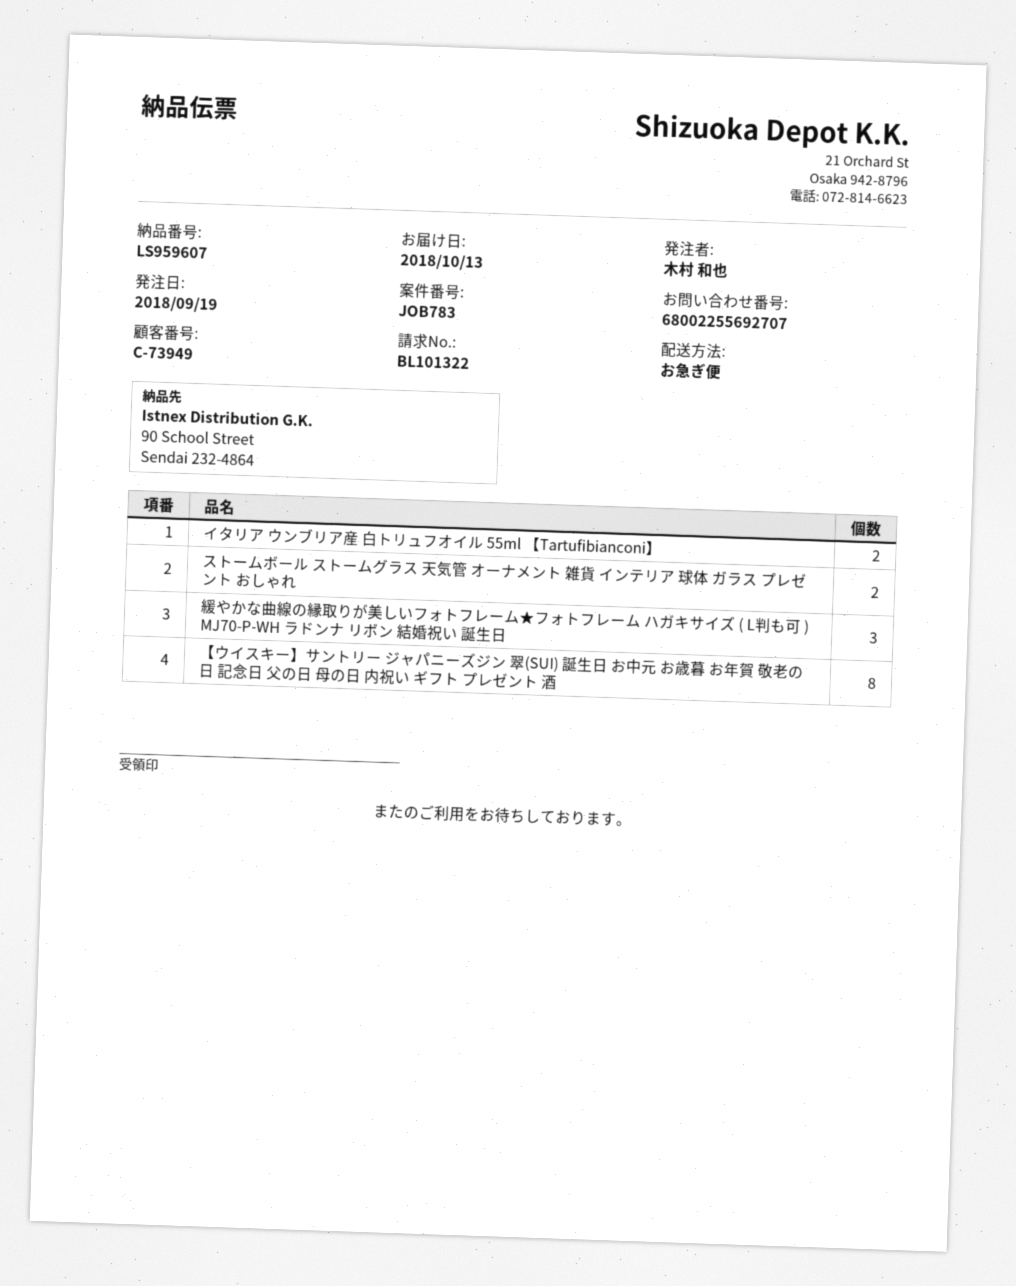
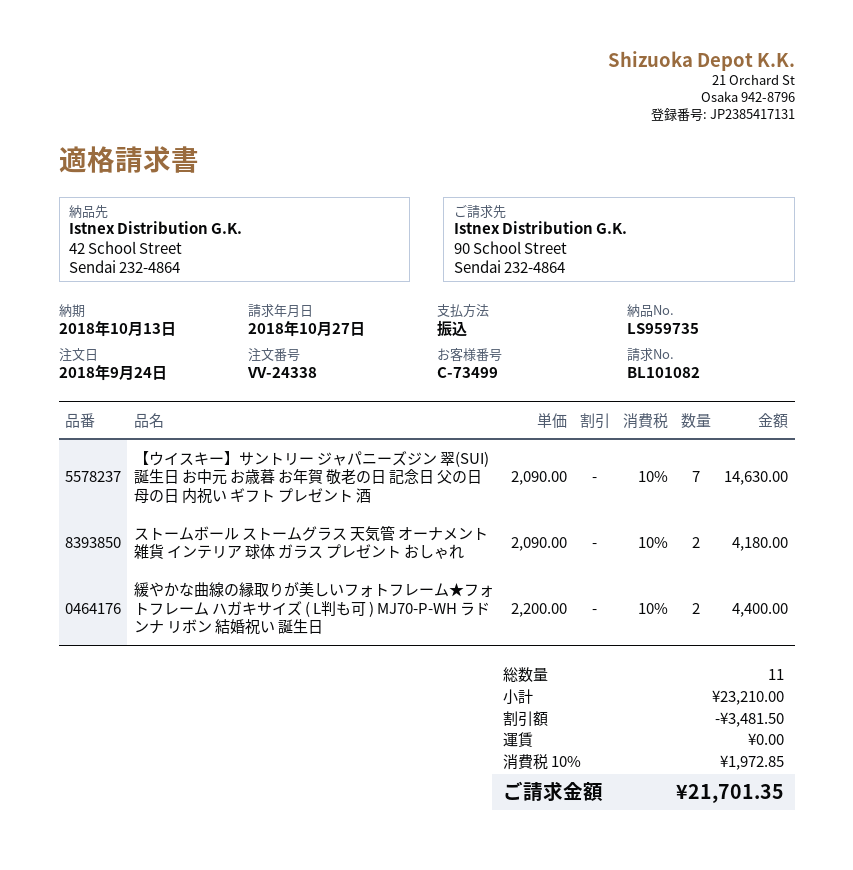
order date: 2018-09-19 -> 2018-09-24
delivery note number: LS959607 -> LS959735
invoice number: BL101322 -> BL101082
customer number: C-73949 -> C-73499
ship to: 90 School Street, Sendai 232-4864 -> 42 School Street, Sendai 232-4864
イタリア ウンブリア産 白トリュフオイル 55ml 【Tartufibianconi】: 2 -> none
緩やかな曲線の縁取りが美しいフォトフレーム★フォトフレーム ハガキサイズ ( L判も可 ) MJ70-P-WH ラドンナ リボン 結婚祝い 誕生日: 3 -> 2
【ウイスキー】サントリー ジャパニーズジン 翠(SUI) 誕生日 お中元 お歳暮 お年賀 敬老の日 記念日 父の日 母の日 内祝い ギフト プレゼント 酒: 8 -> 7

